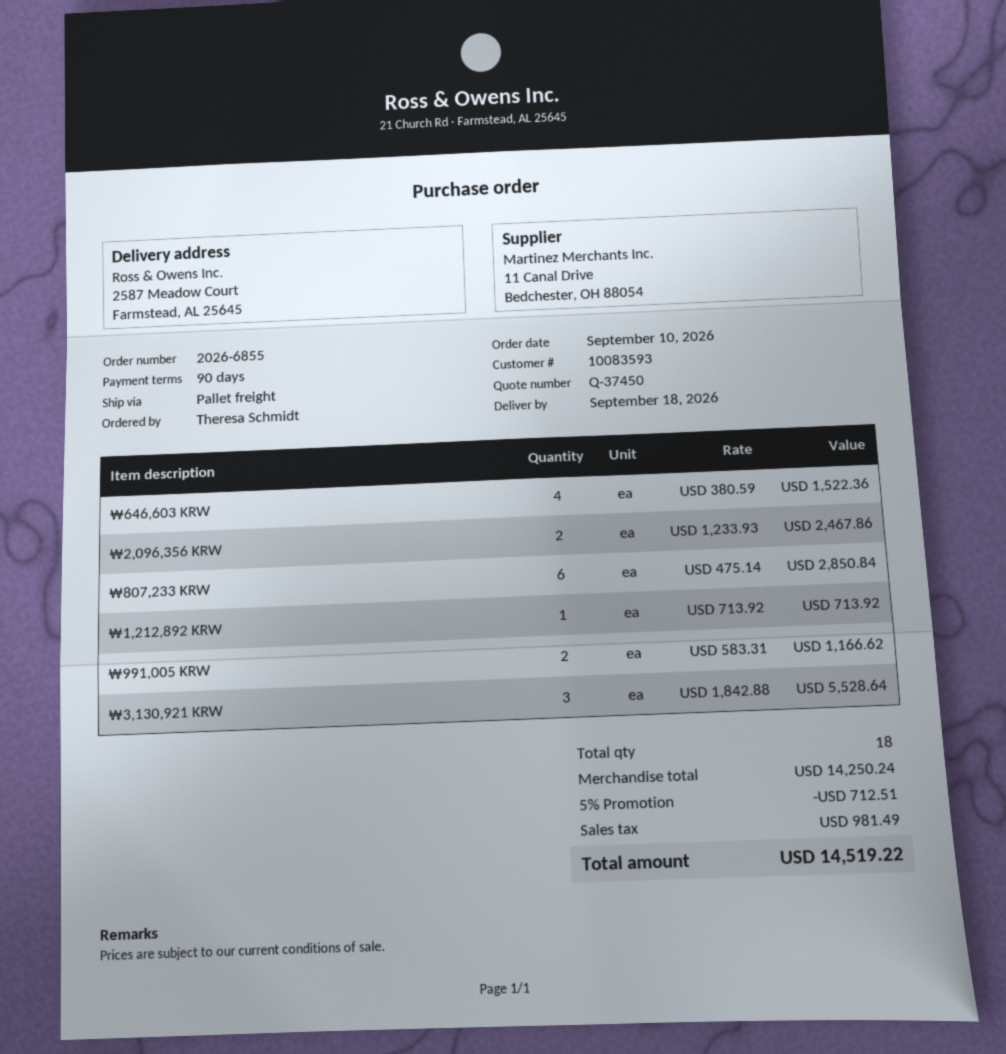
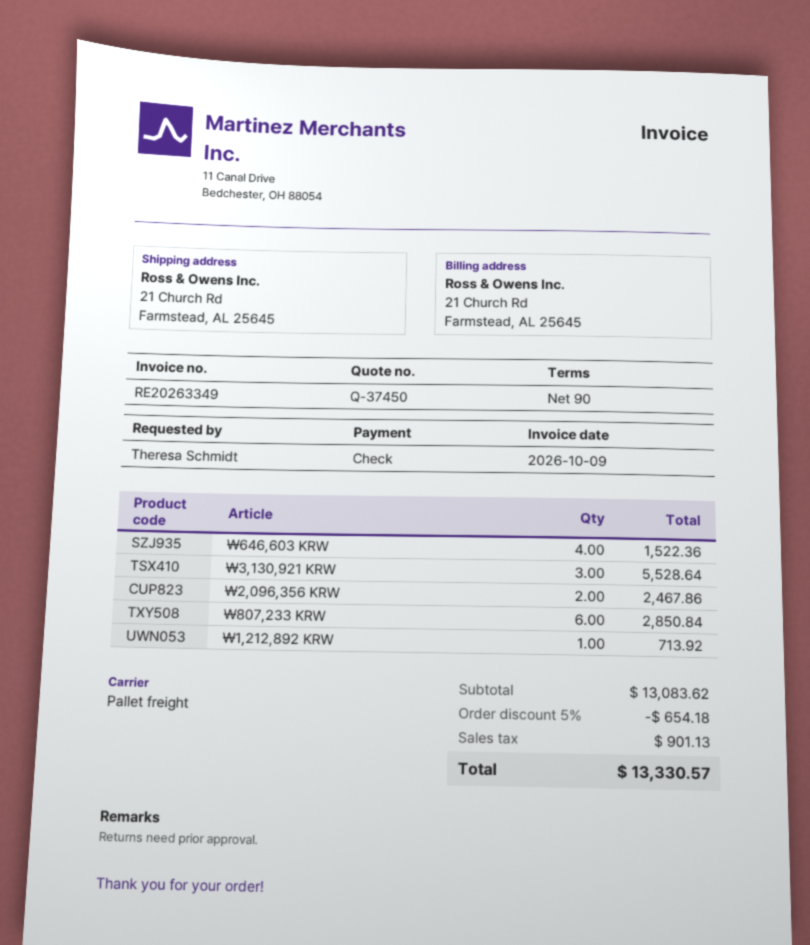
ship to: 2587 Meadow Court, Farmstead, AL 25645 -> 21 Church Rd, Farmstead, AL 25645
₩991,005 KRW: 2 for 1166.62 -> none
subtotal: 14250.24 -> 13083.62
discount: 5% = 712.51 -> 5% = 654.18
tax: 981.49 -> 901.13
total: 14519.22 -> 13330.57

